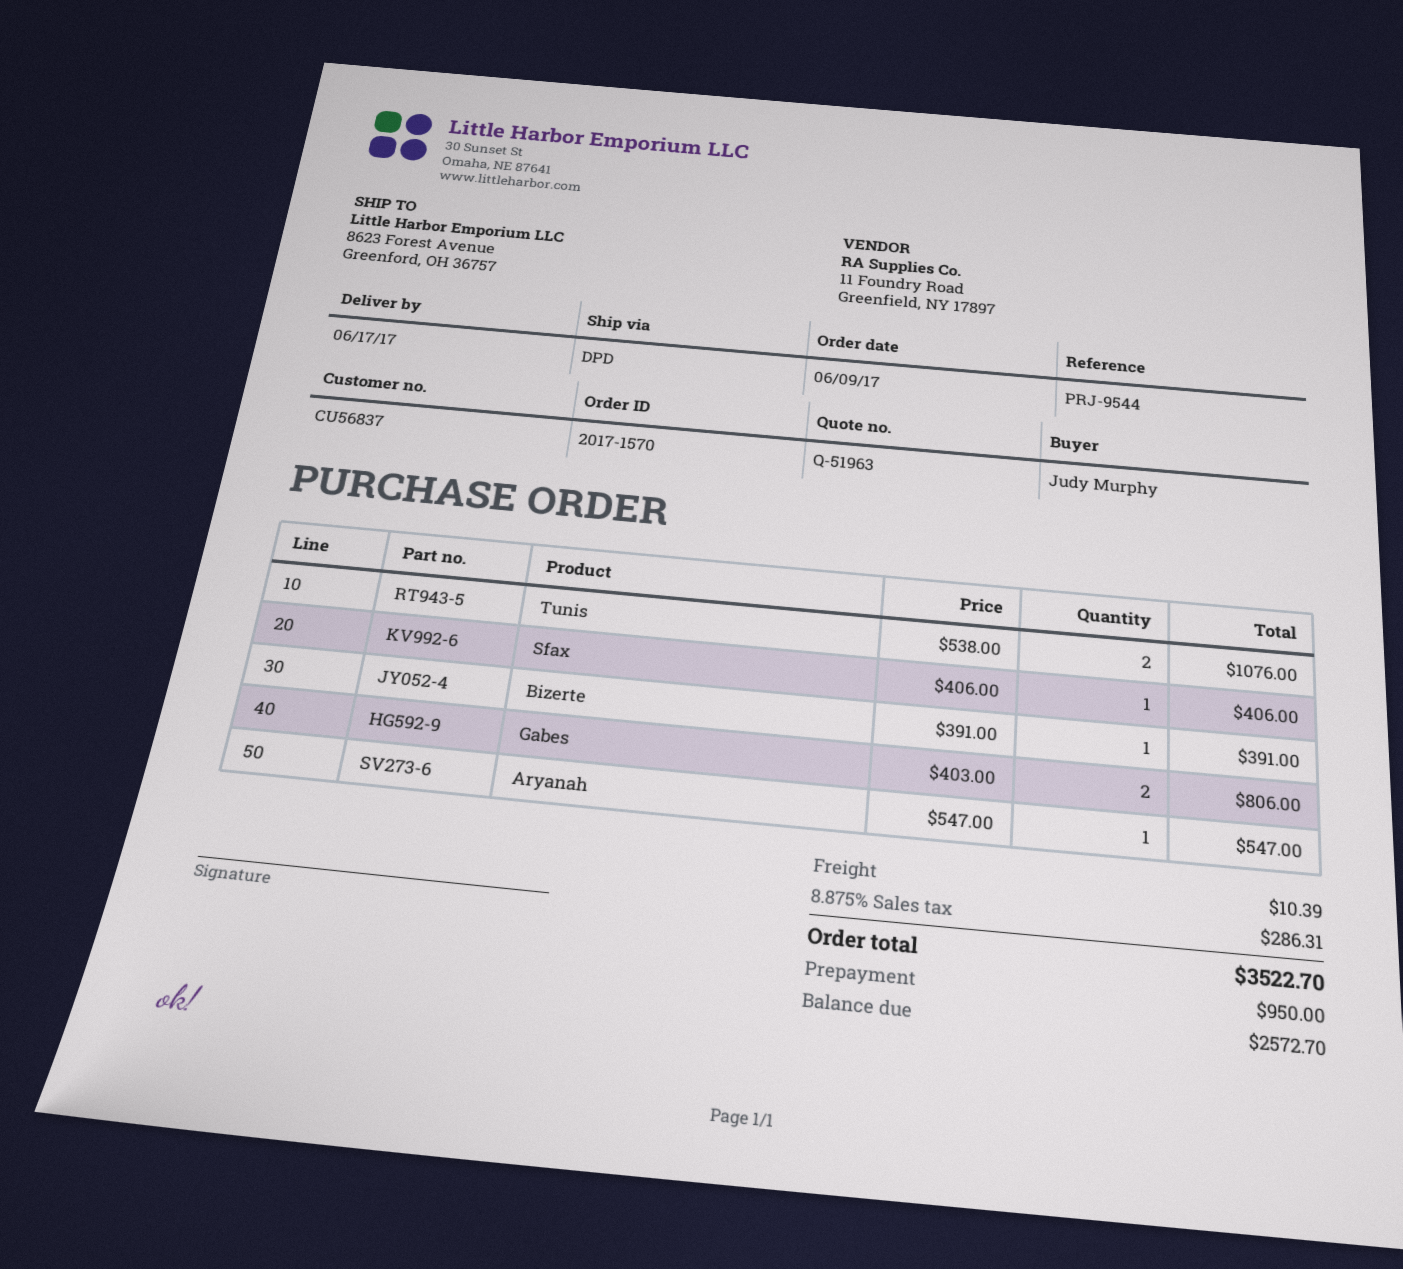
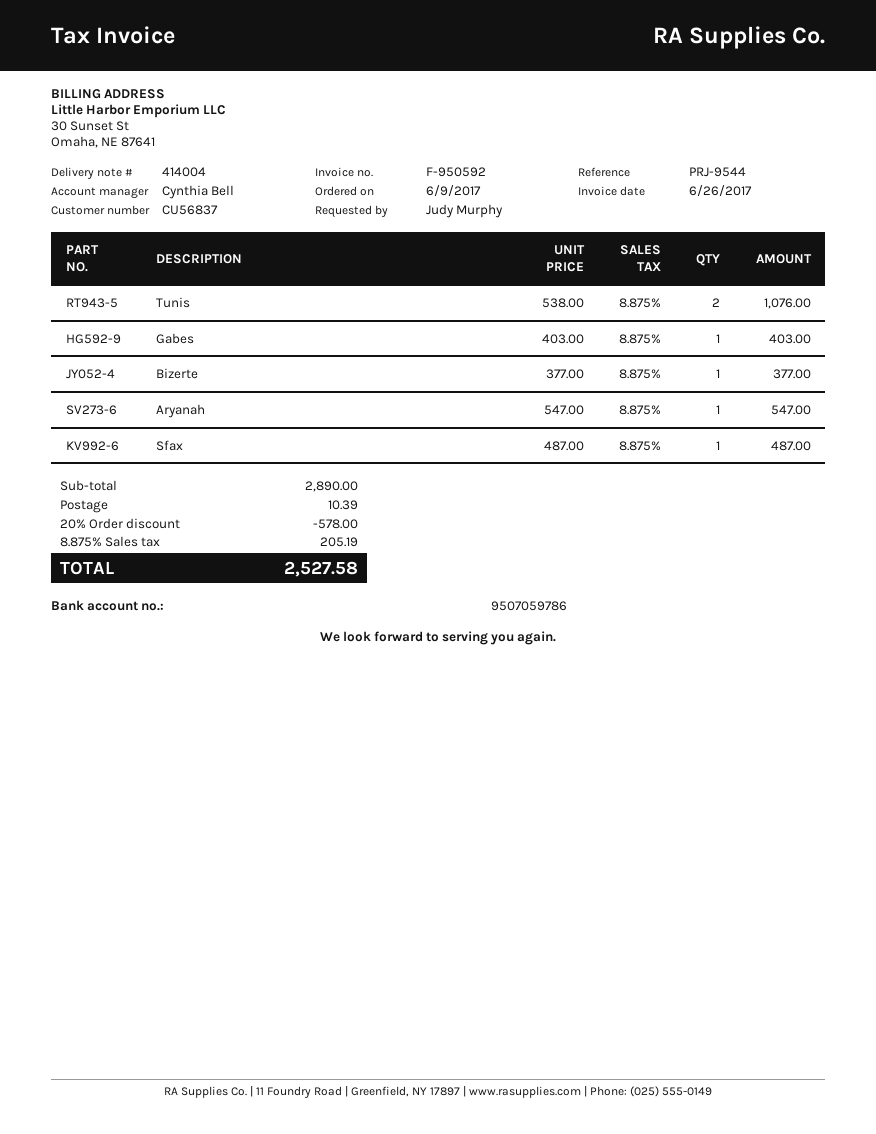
Sfax: 1 x 406.00 = 406.00 -> 1 x 487.00 = 487.00
Bizerte: 1 x 391.00 = 391.00 -> 1 x 377.00 = 377.00
Gabes: 2 x 403.00 = 806.00 -> 1 x 403.00 = 403.00
discount: none -> 20% = 578.00
tax: 8.875% = 286.31 -> 8.875% = 205.19
total: 3522.70 -> 2527.58

